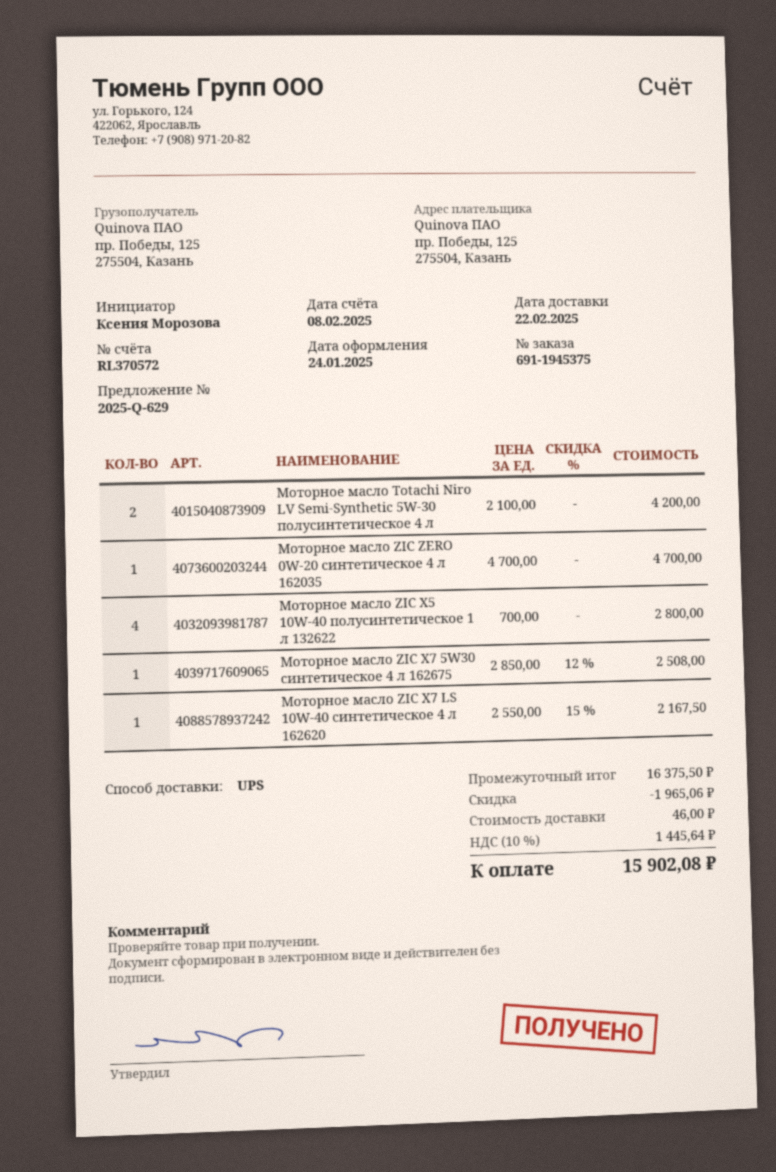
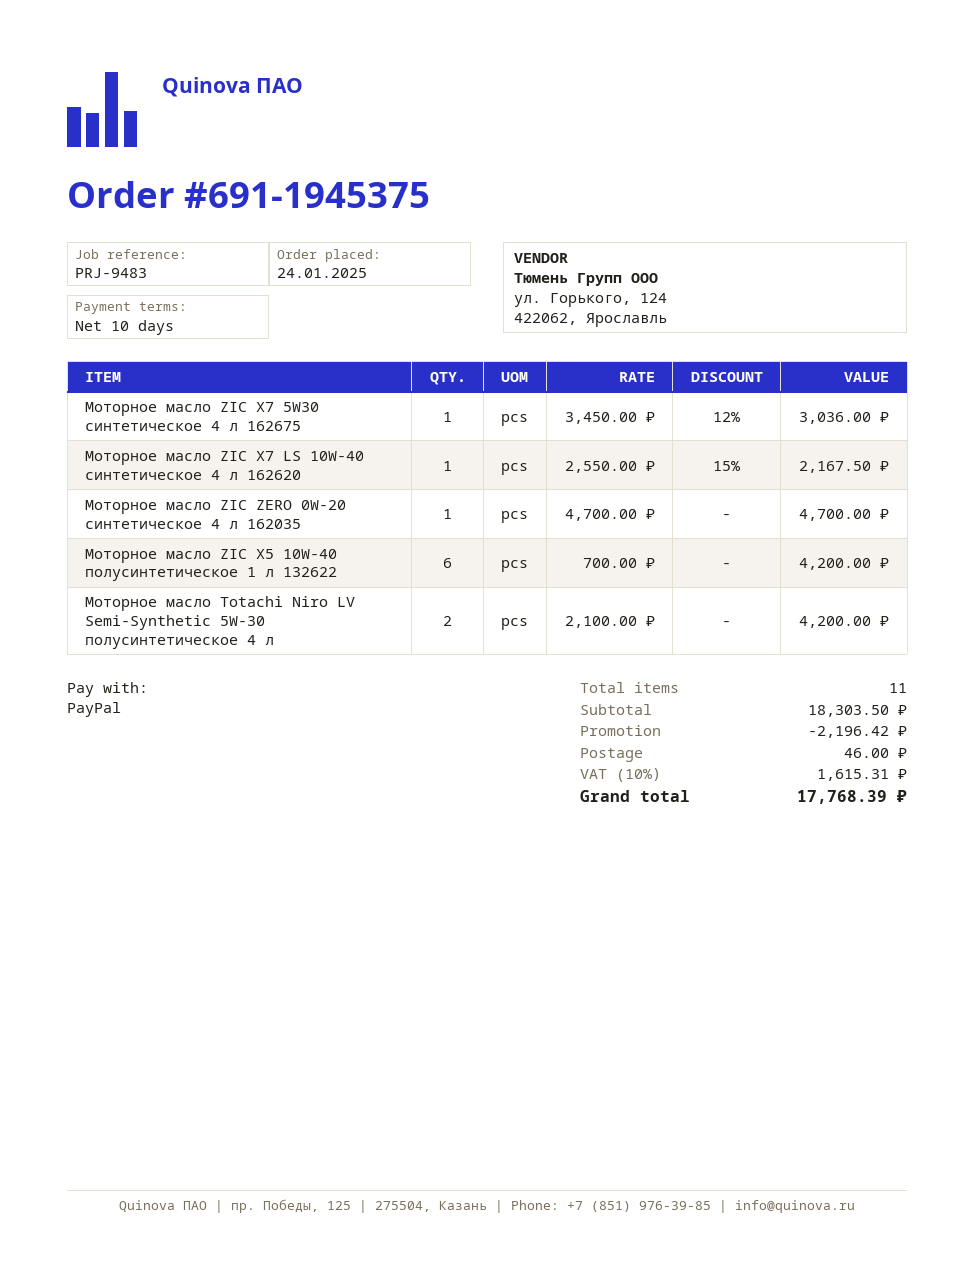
Моторное масло ZIC X5 10W-40 полусинтетическое 1 л 132622: 4 x 700.00 = 2800.00 -> 6 x 700.00 = 4200.00
Моторное масло ZIC X7 5W30 синтетическое 4 л 162675: 1 x 2850.00 - 12% = 2508.00 -> 1 x 3450.00 - 12% = 3036.00
subtotal: 16375.50 -> 18303.50
discount: 1965.06 -> 2196.42
tax: 10% = 1445.64 -> 10% = 1615.31
total: 15902.08 -> 17768.39

